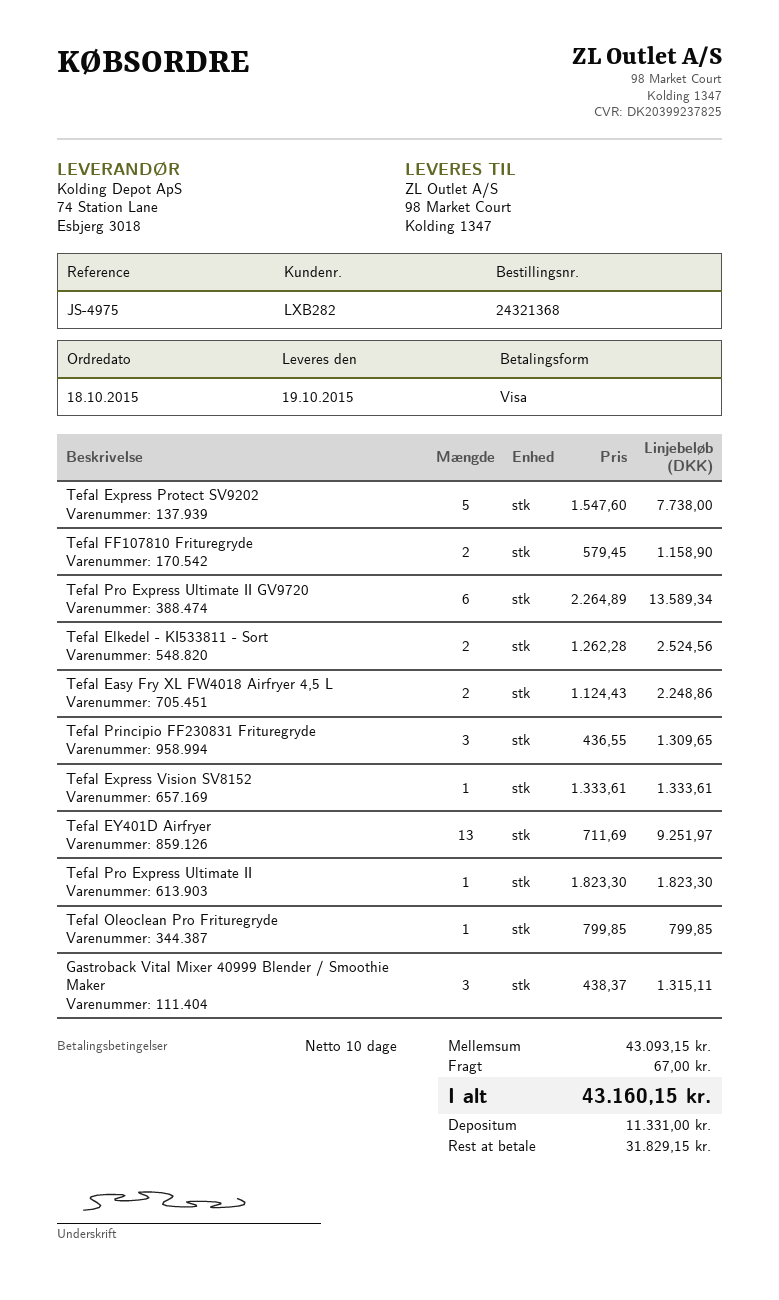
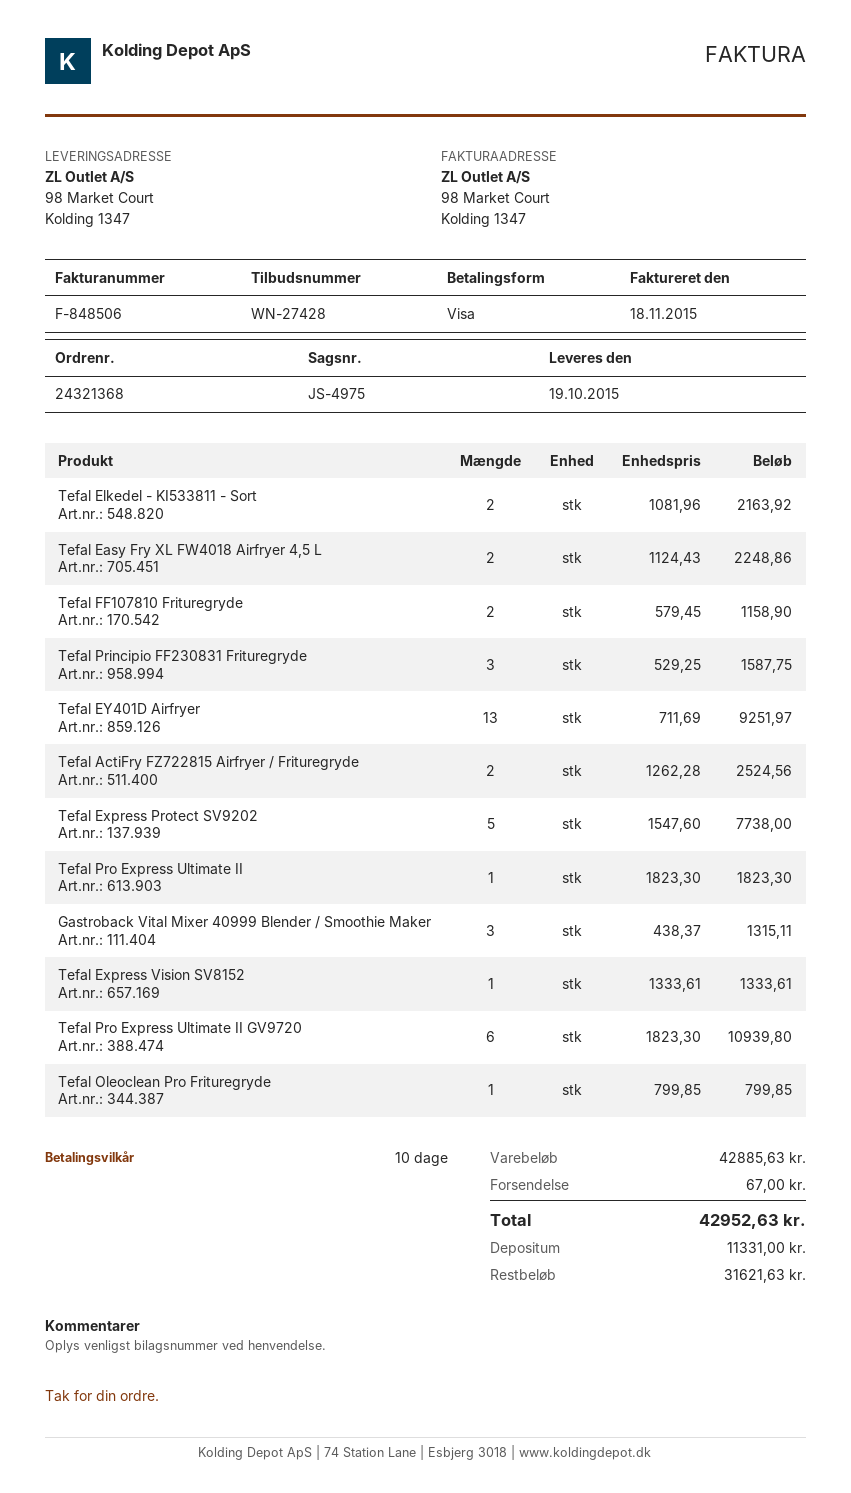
Tefal Pro Express Ultimate II GV9720: 6 x 2264.89 = 13589.34 -> 6 x 1823.30 = 10939.80
Tefal Elkedel - KI533811 - Sort: 2 x 1262.28 = 2524.56 -> 2 x 1081.96 = 2163.92
Tefal Principio FF230831 Frituregryde: 3 x 436.55 = 1309.65 -> 3 x 529.25 = 1587.75
Tefal ActiFry FZ722815 Airfryer / Frituregryde: none -> 2 x 1262.28 = 2524.56
subtotal: 43093.15 -> 42885.63
total: 43160.15 -> 42952.63
balance: 31829.15 -> 31621.63

